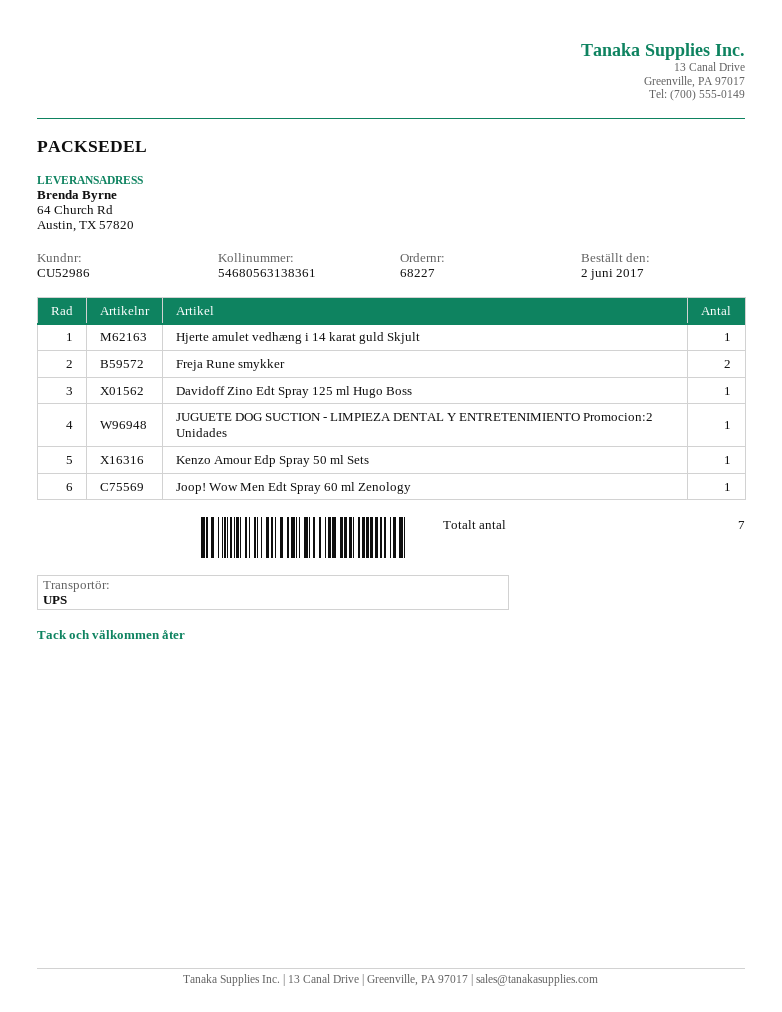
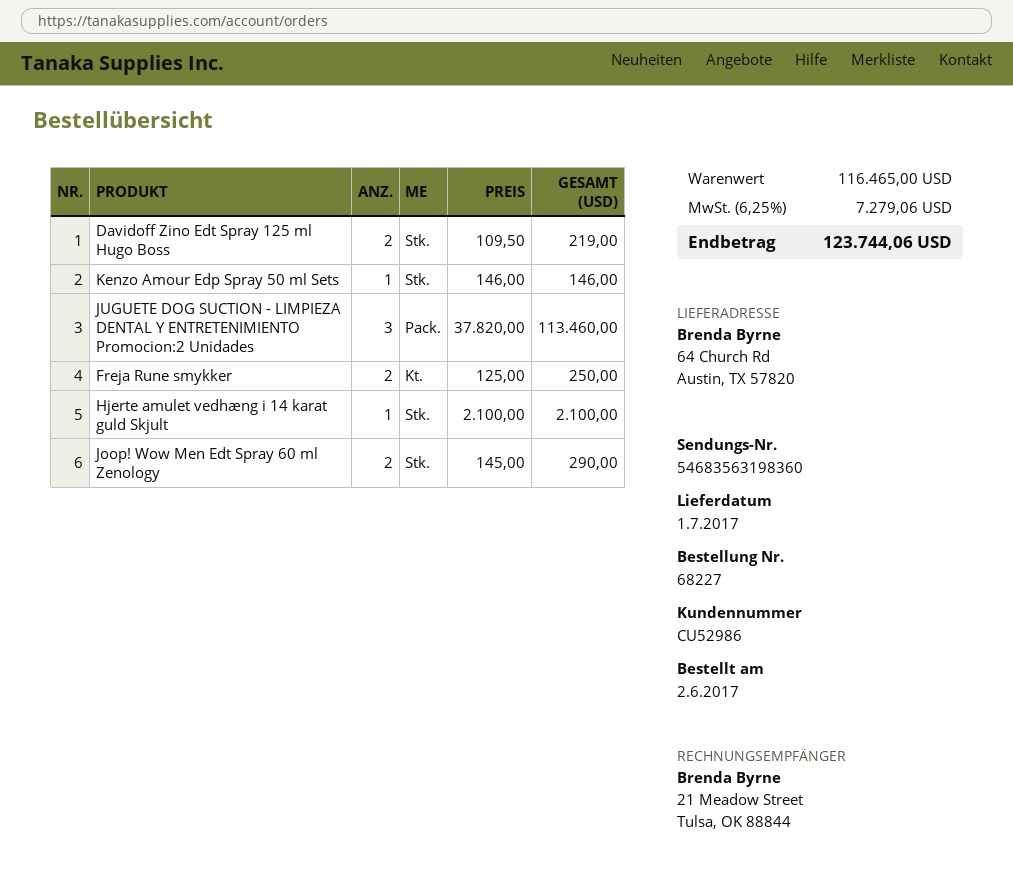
tracking number: 54680563138361 -> 54683563198360
Davidoff Zino Edt Spray 125 ml Hugo Boss: 1 -> 2
JUGUETE DOG SUCTION - LIMPIEZA DENTAL Y ENTRETENIMIENTO Promocion:2 Unidades: 1 -> 3
Joop! Wow Men Edt Spray 60 ml Zenology: 1 -> 2

